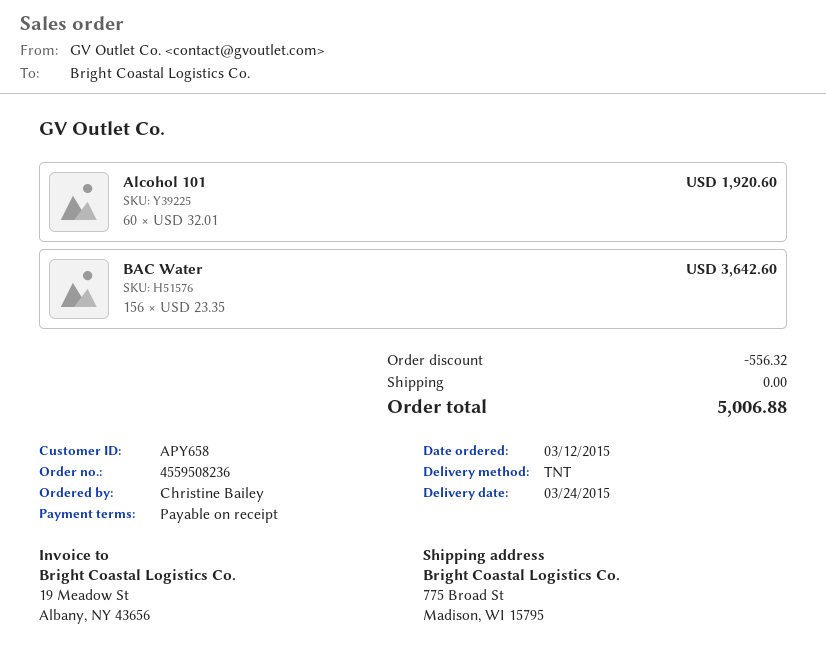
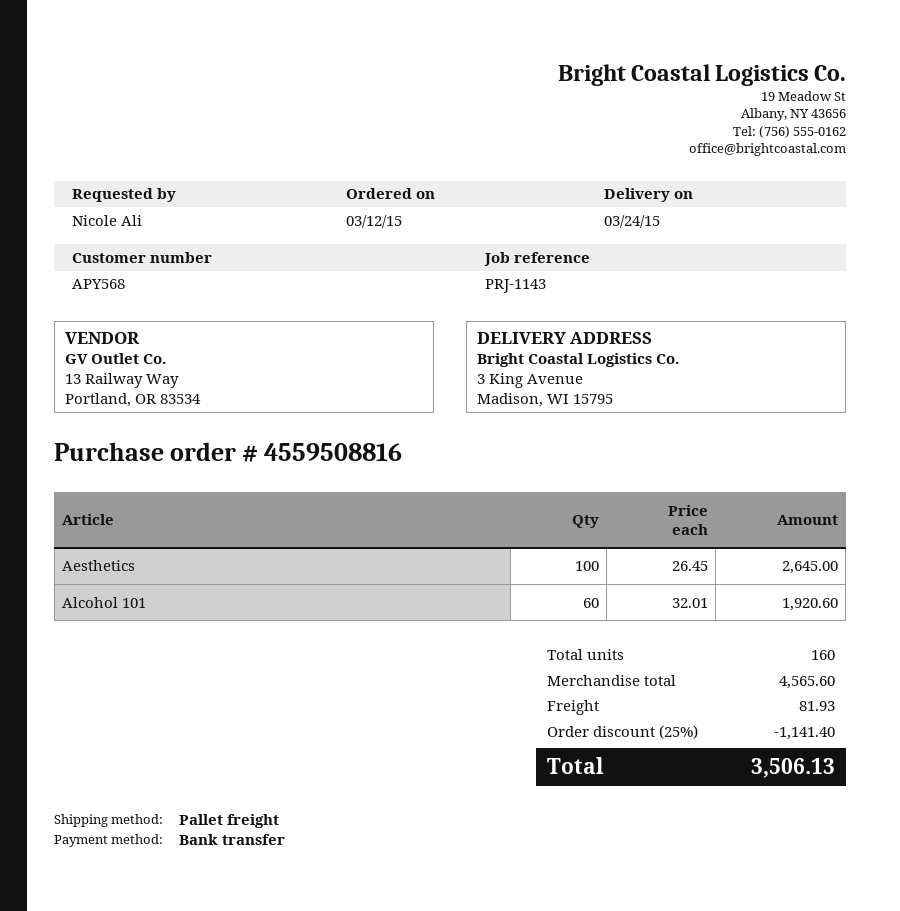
order number: 4559508236 -> 4559508816
customer number: APY658 -> APY568
ordered by: Christine Bailey -> Nicole Ali
shipping method: TNT -> pallet freight
ship to: 775 Broad St, Madison, WI 15795 -> 3 King Avenue, Madison, WI 15795
BAC Water: 156 x 23.35 = 3642.60 -> none
Aesthetics: none -> 100 x 26.45 = 2645.00
discount: 556.32 -> 1141.40
shipping: 0.00 -> 81.93
total: 5006.88 -> 3506.13

